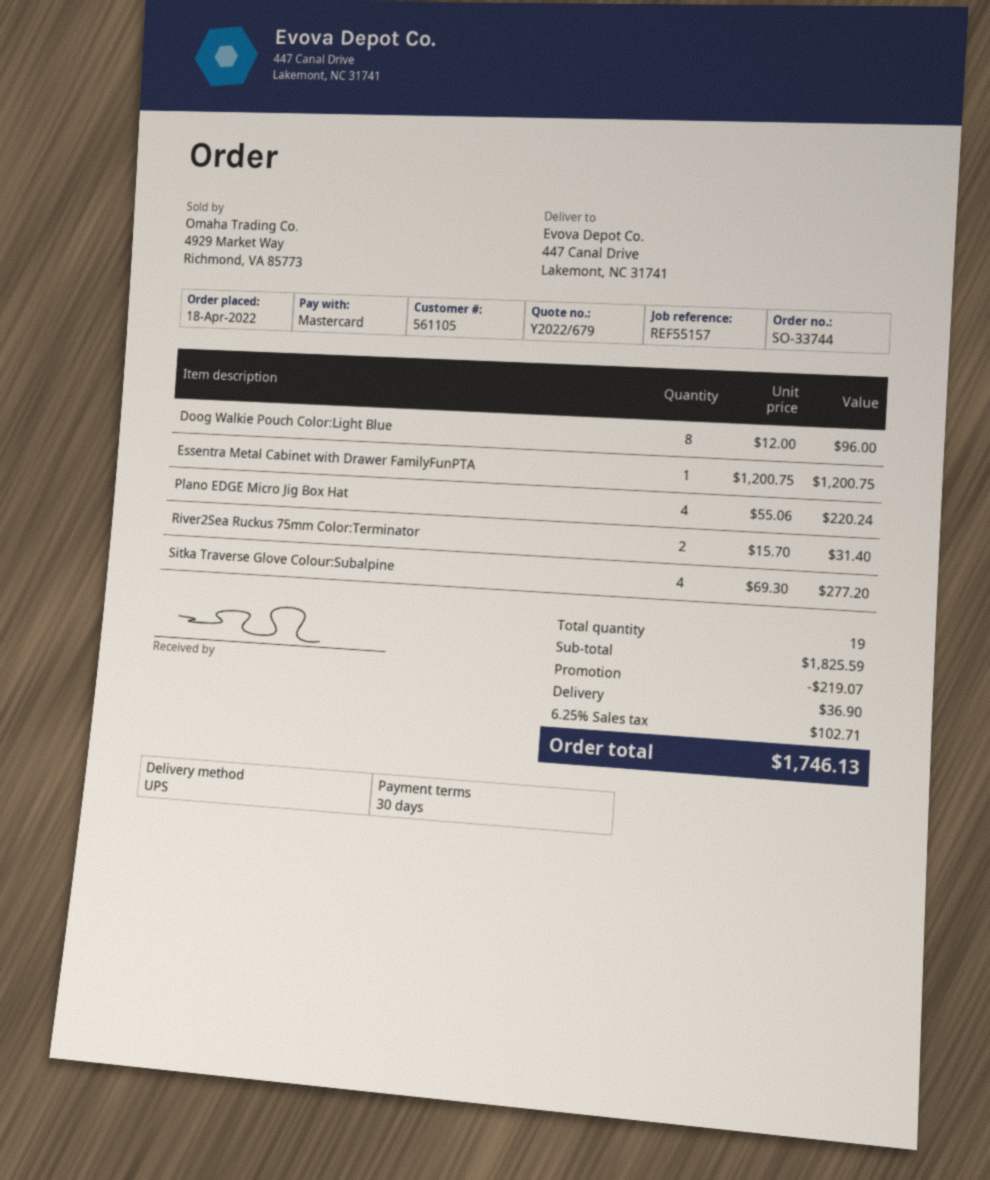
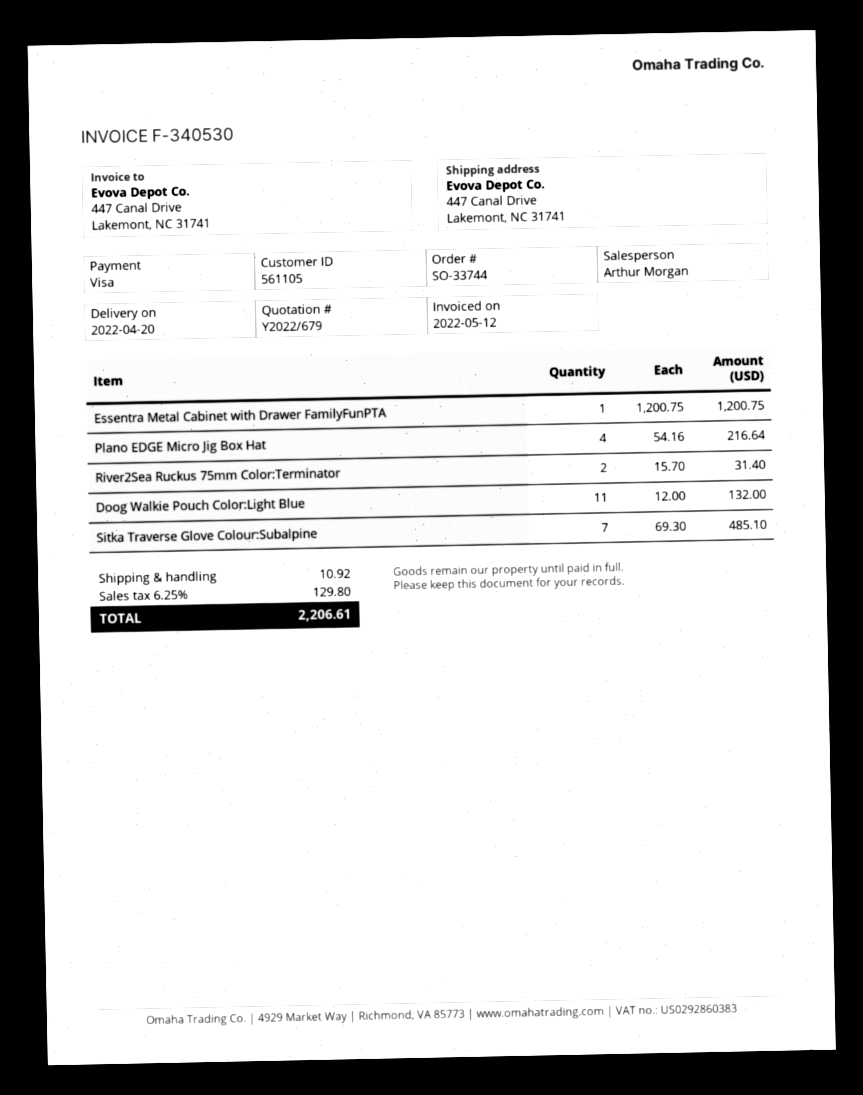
payment method: Mastercard -> Visa
Doog Walkie Pouch Color:Light Blue: 8 x 12.00 = 96.00 -> 11 x 12.00 = 132.00
Plano EDGE Micro Jig Box Hat: 4 x 55.06 = 220.24 -> 4 x 54.16 = 216.64
Sitka Traverse Glove Colour:Subalpine: 4 x 69.30 = 277.20 -> 7 x 69.30 = 485.10
discount: 219.07 -> none
shipping: 36.90 -> 10.92
tax: 6.25% = 102.71 -> 6.25% = 129.80
total: 1746.13 -> 2206.61

